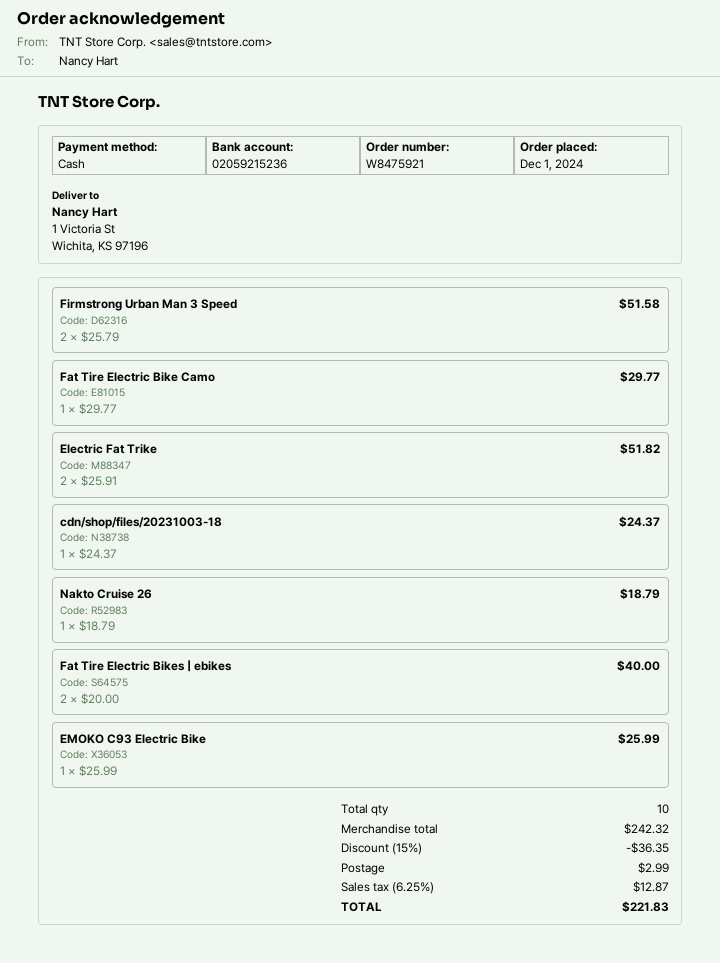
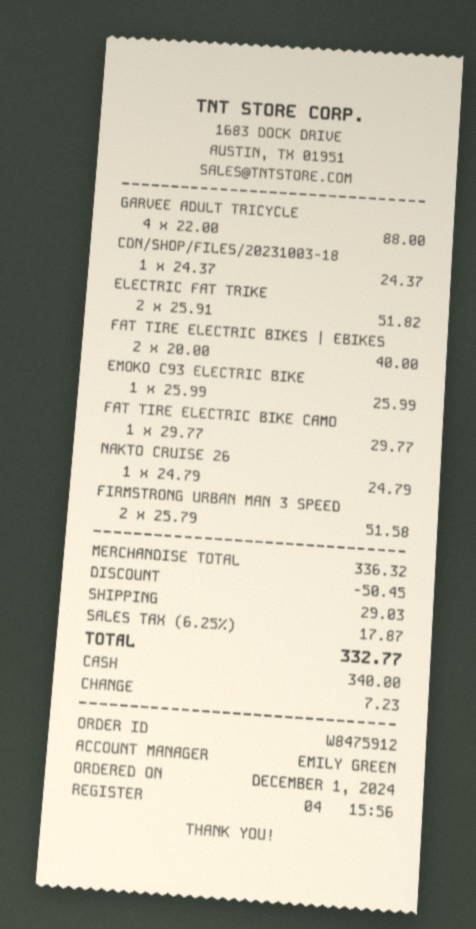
order number: W8475921 -> W8475912
Nakto Cruise 26: 1 x 18.79 = 18.79 -> 1 x 24.79 = 24.79
GARVEE ADULT TRICYCLE: none -> 4 x 22.00 = 88.00
subtotal: 242.32 -> 336.32
discount: 36.35 -> 50.45
shipping: 2.99 -> 29.03
tax: 6.25% = 12.87 -> 6.25% = 17.87
total: 221.83 -> 332.77

